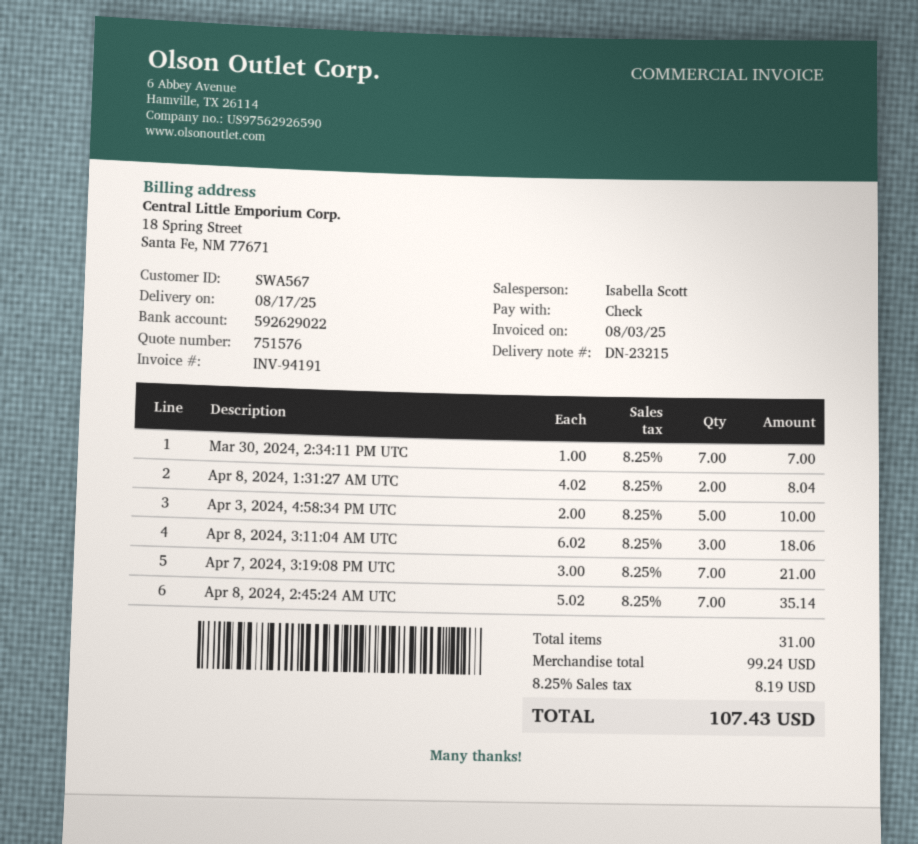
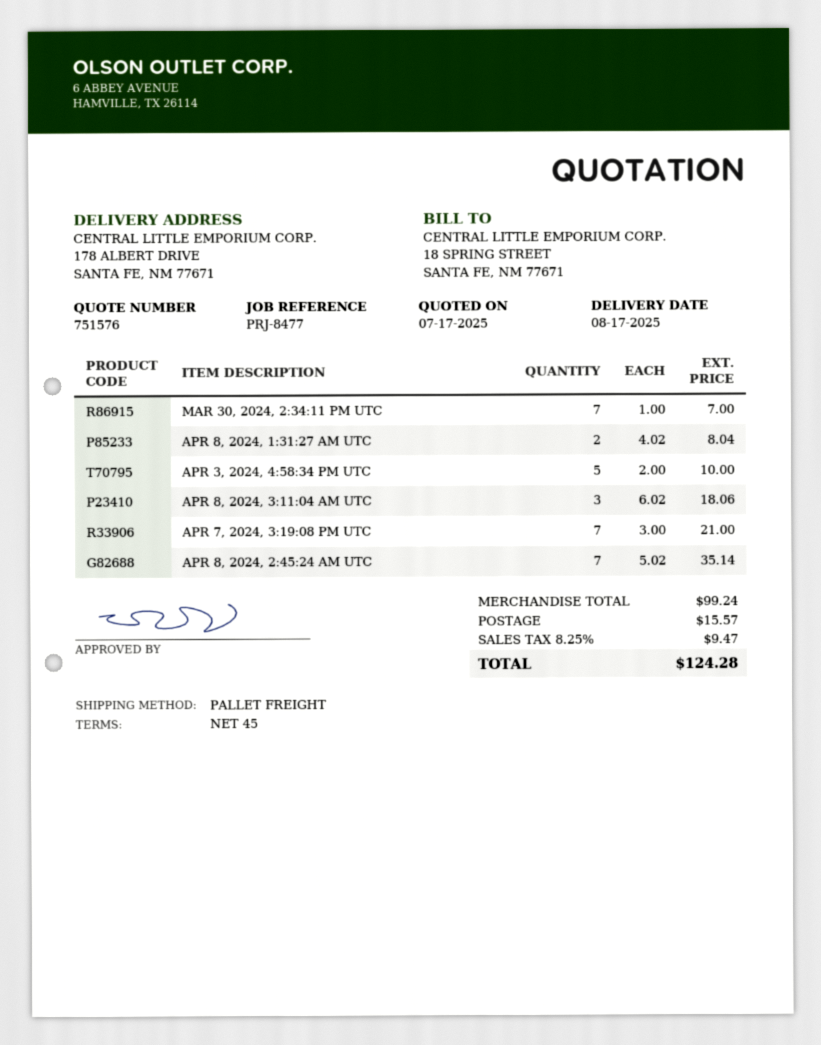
shipping: none -> 15.57
tax: 8.25% = 8.19 -> 8.25% = 9.47
total: 107.43 -> 124.28

